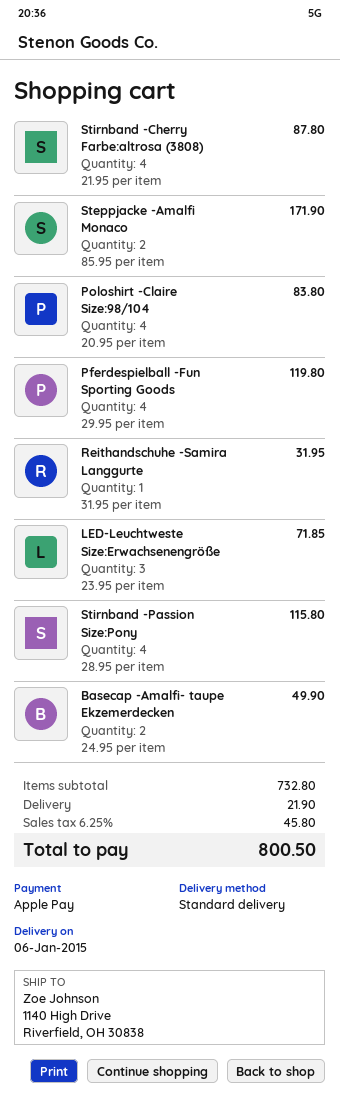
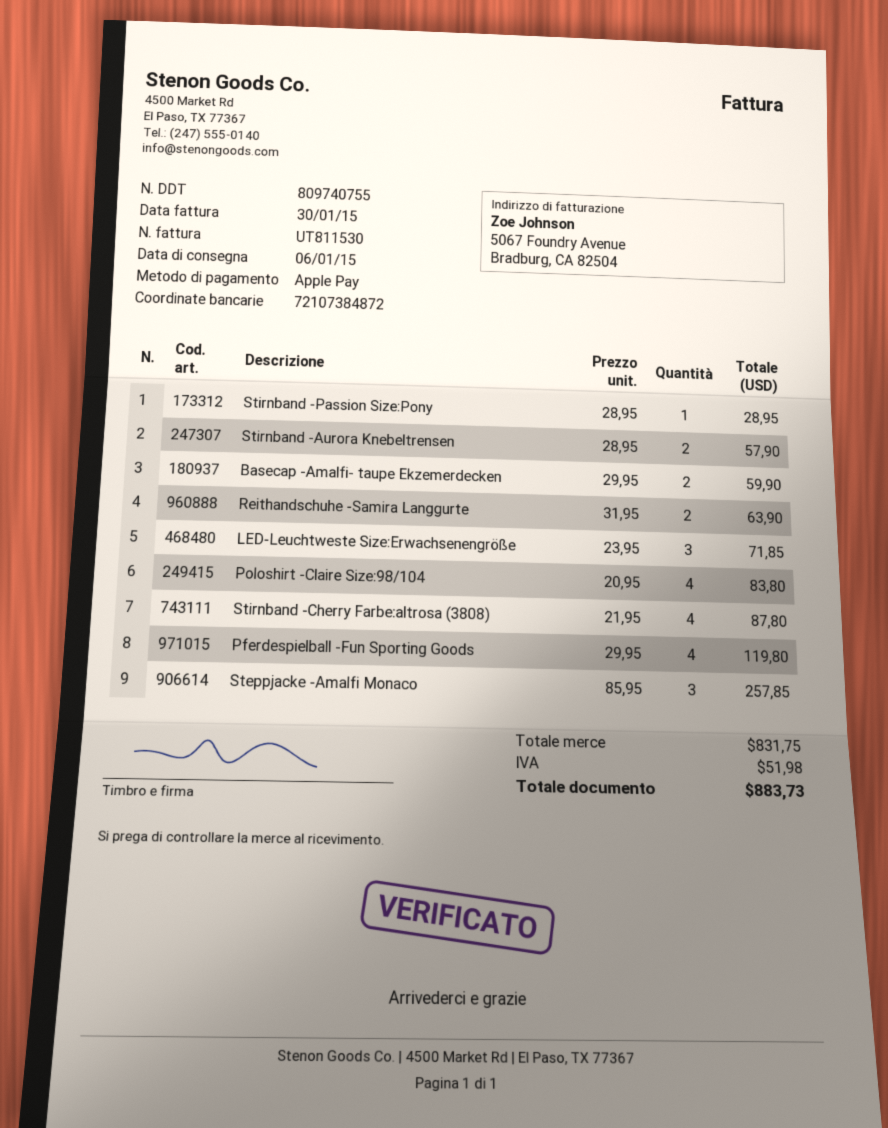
Steppjacke -Amalfi Monaco: 2 x 85.95 = 171.90 -> 3 x 85.95 = 257.85
Reithandschuhe -Samira Langgurte: 1 x 31.95 = 31.95 -> 2 x 31.95 = 63.90
Stirnband -Passion Size:Pony: 4 x 28.95 = 115.80 -> 1 x 28.95 = 28.95
Basecap -Amalfi- taupe Ekzemerdecken: 2 x 24.95 = 49.90 -> 2 x 29.95 = 59.90
Stirnband -Aurora Knebeltrensen: none -> 2 x 28.95 = 57.90
subtotal: 732.80 -> 831.75
shipping: 21.90 -> none
tax: 45.80 -> 51.98
total: 800.50 -> 883.73

